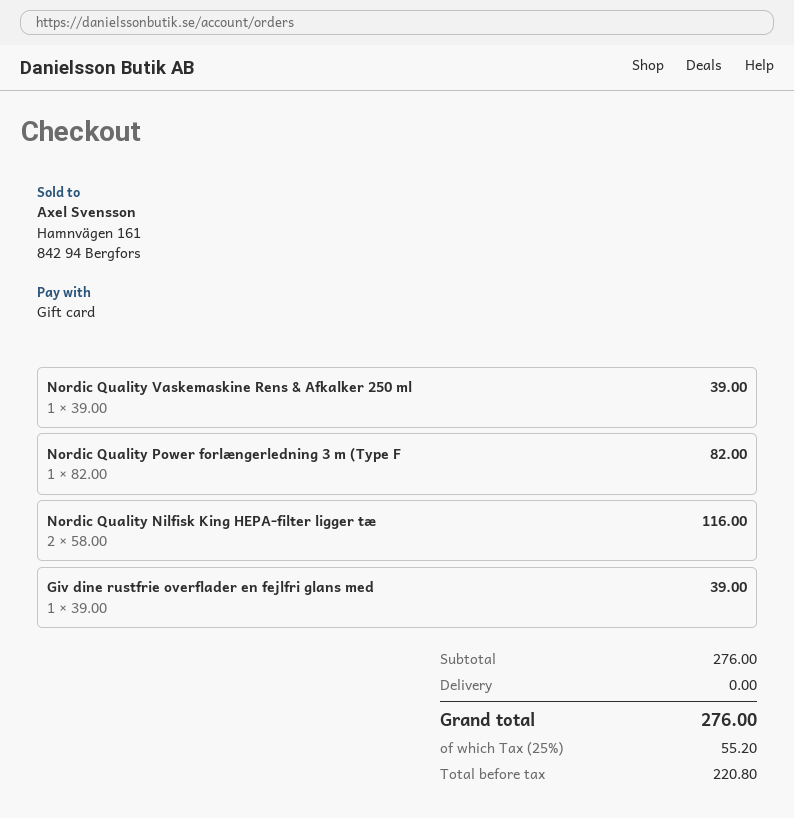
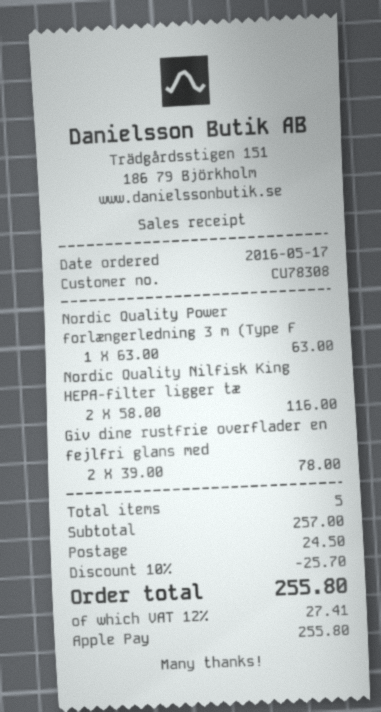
payment method: gift card -> Apple Pay
Nordic Quality Vaskemaskine Rens & Afkalker 250 ml: 1 x 39.00 = 39.00 -> none
Nordic Quality Power forlængerledning 3 m (Type F: 1 x 82.00 = 82.00 -> 1 x 63.00 = 63.00
Giv dine rustfrie overflader en fejlfri glans med: 1 x 39.00 = 39.00 -> 2 x 39.00 = 78.00
subtotal: 276.00 -> 257.00
discount: none -> 10% = 25.70
shipping: 0.00 -> 24.50
tax: 25% = 55.20 -> 12% = 27.41
total: 276.00 -> 255.80

